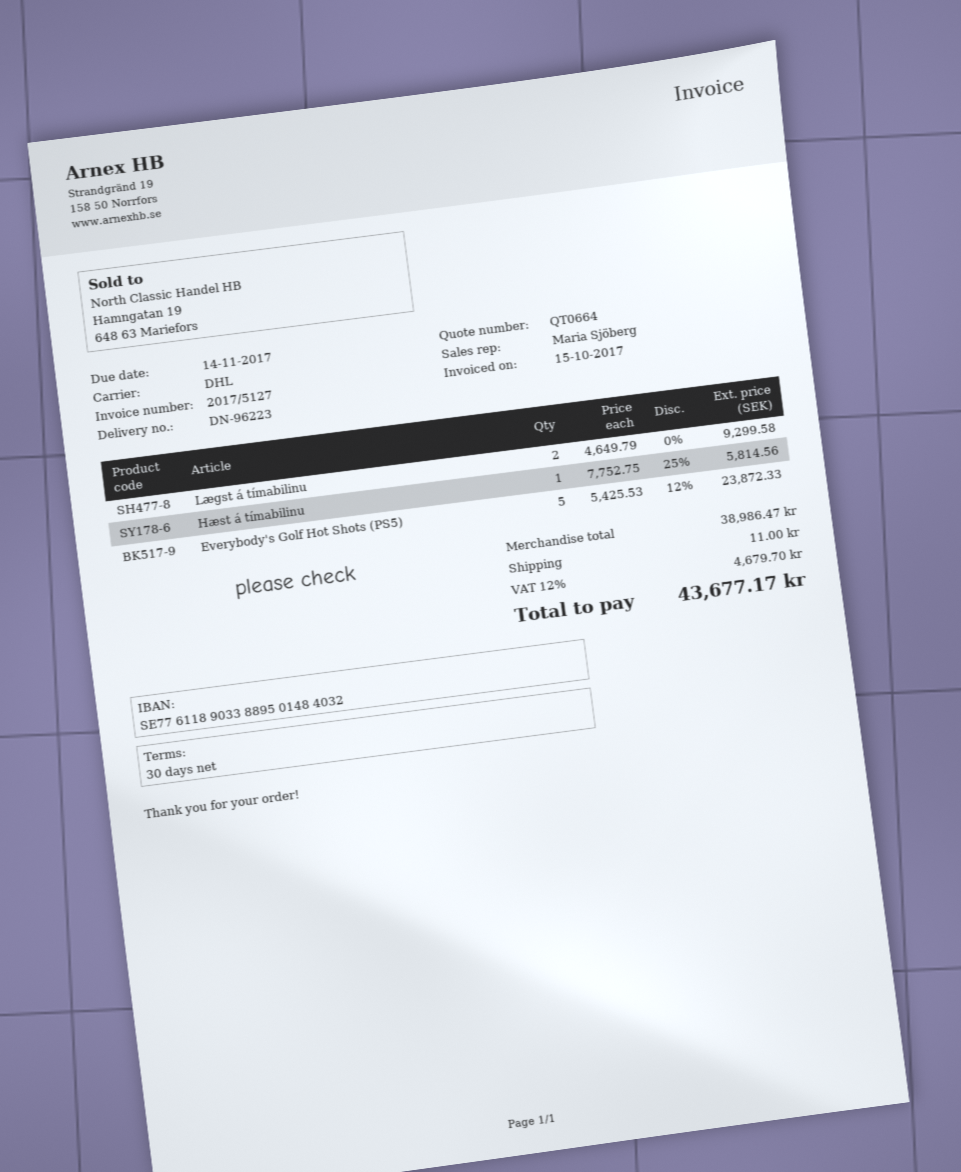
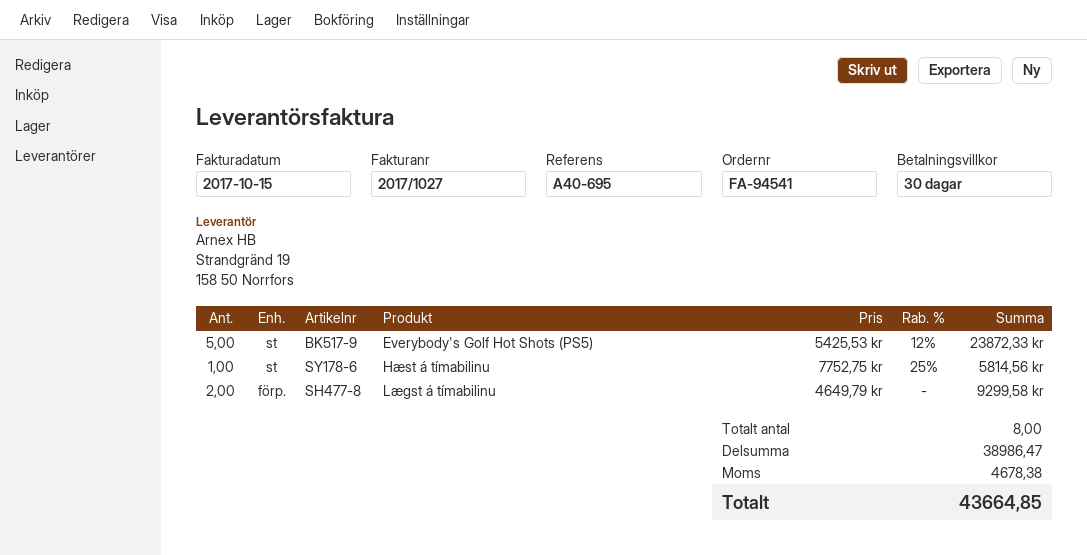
invoice number: 2017/5127 -> 2017/1027
shipping: 11.00 -> none
tax: 4679.70 -> 4678.38
total: 43677.17 -> 43664.85

